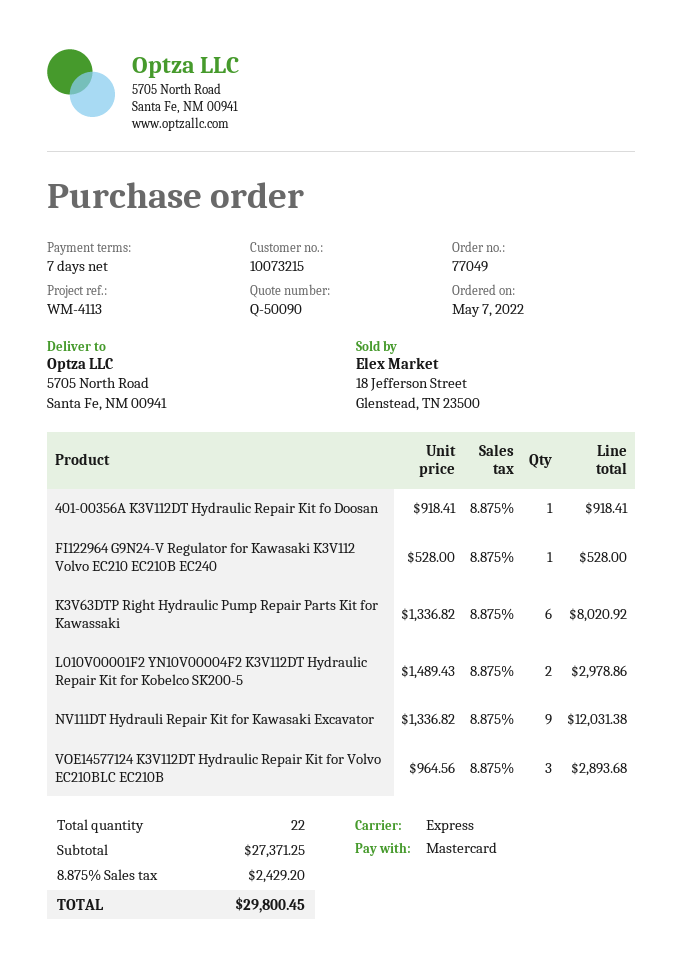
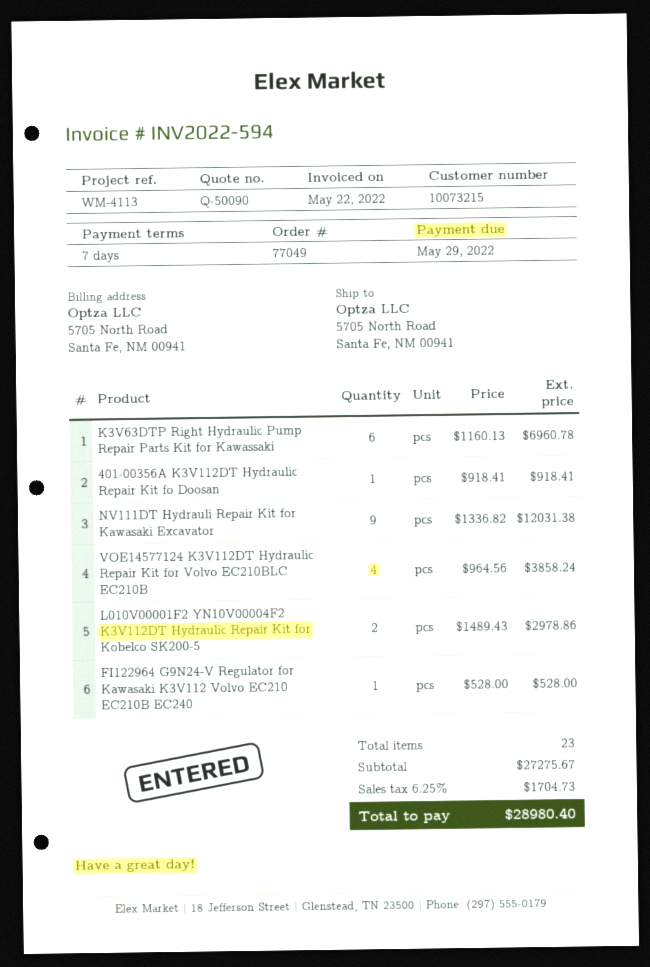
K3V63DTP Right Hydraulic Pump Repair Parts Kit for Kawassaki: 6 x 1336.82 = 8020.92 -> 6 x 1160.13 = 6960.78
VOE14577124 K3V112DT Hydraulic Repair Kit for Volvo EC210BLC EC210B: 3 x 964.56 = 2893.68 -> 4 x 964.56 = 3858.24
total quantity: 22 -> 23
subtotal: 27371.25 -> 27275.67
tax: 8.875% = 2429.20 -> 6.25% = 1704.73
total: 29800.45 -> 28980.40

